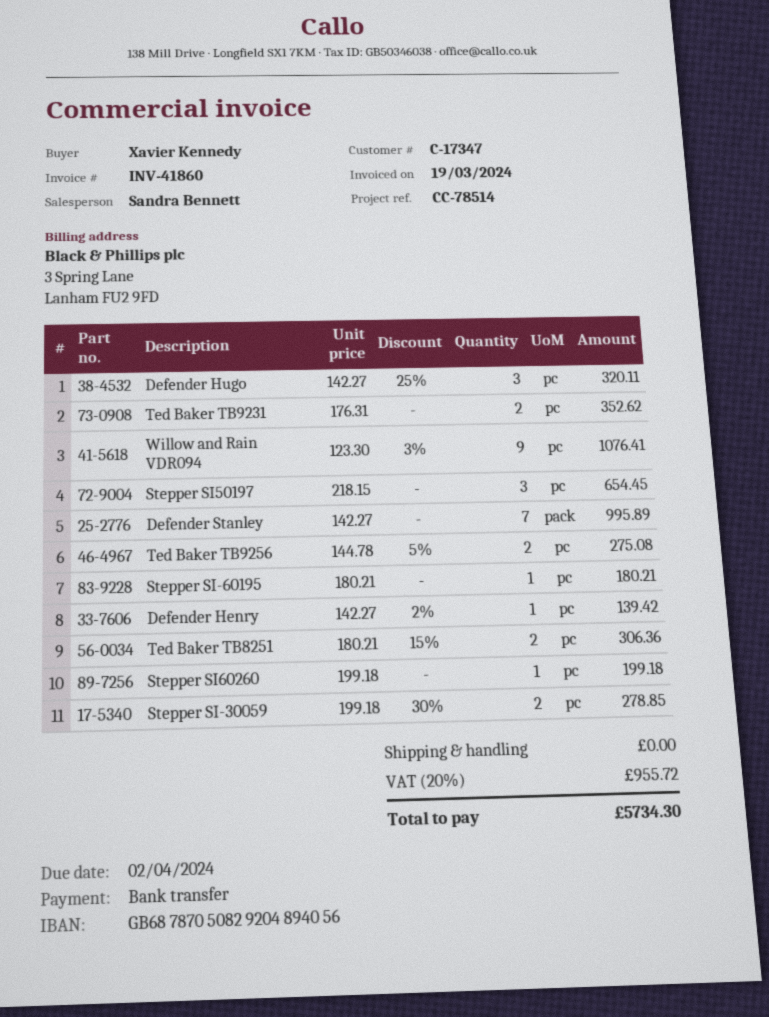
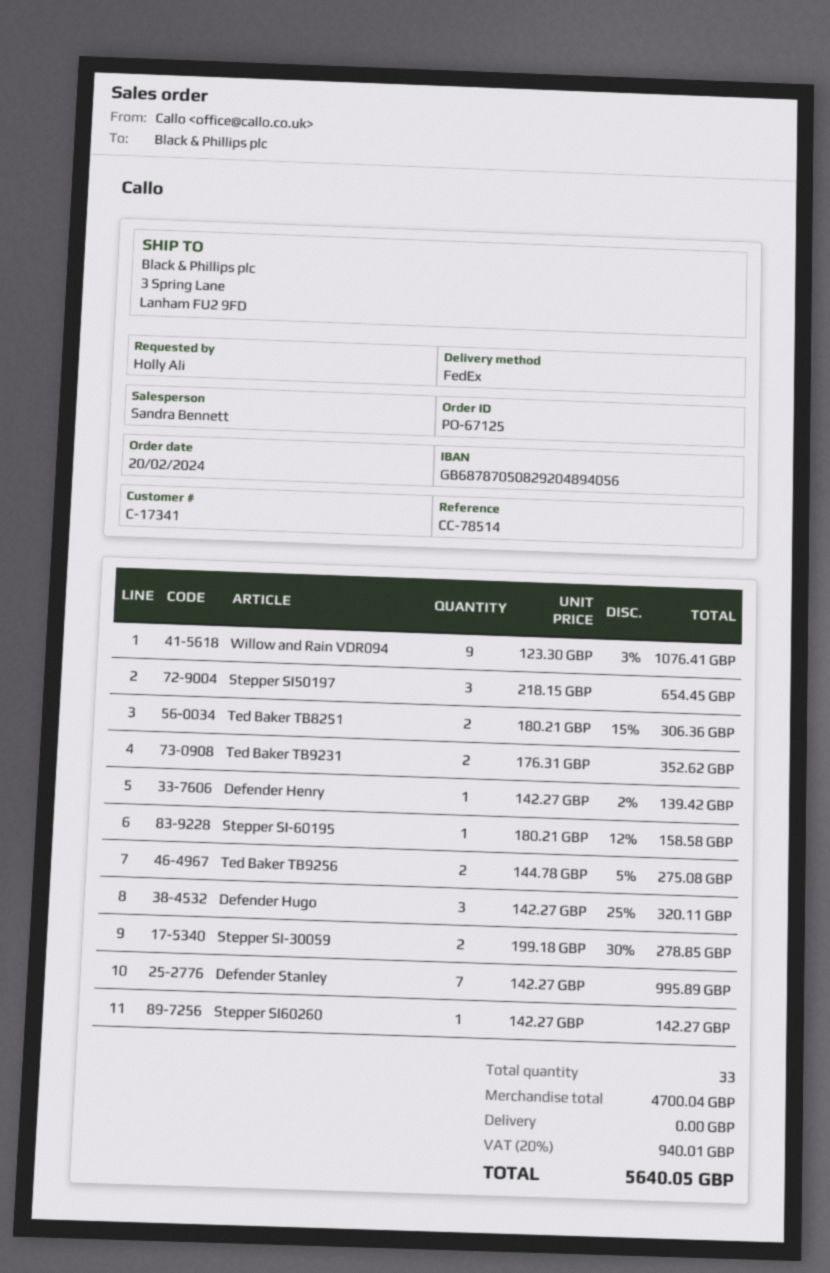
customer number: C-17347 -> C-17341
ordered by: Xavier Kennedy -> Holly Ali
Stepper SI-60195: 1 x 180.21 = 180.21 -> 1 x 180.21 - 12% = 158.58
Stepper SI60260: 1 x 199.18 = 199.18 -> 1 x 142.27 = 142.27
tax: 20% = 955.72 -> 20% = 940.01
total: 5734.30 -> 5640.05

